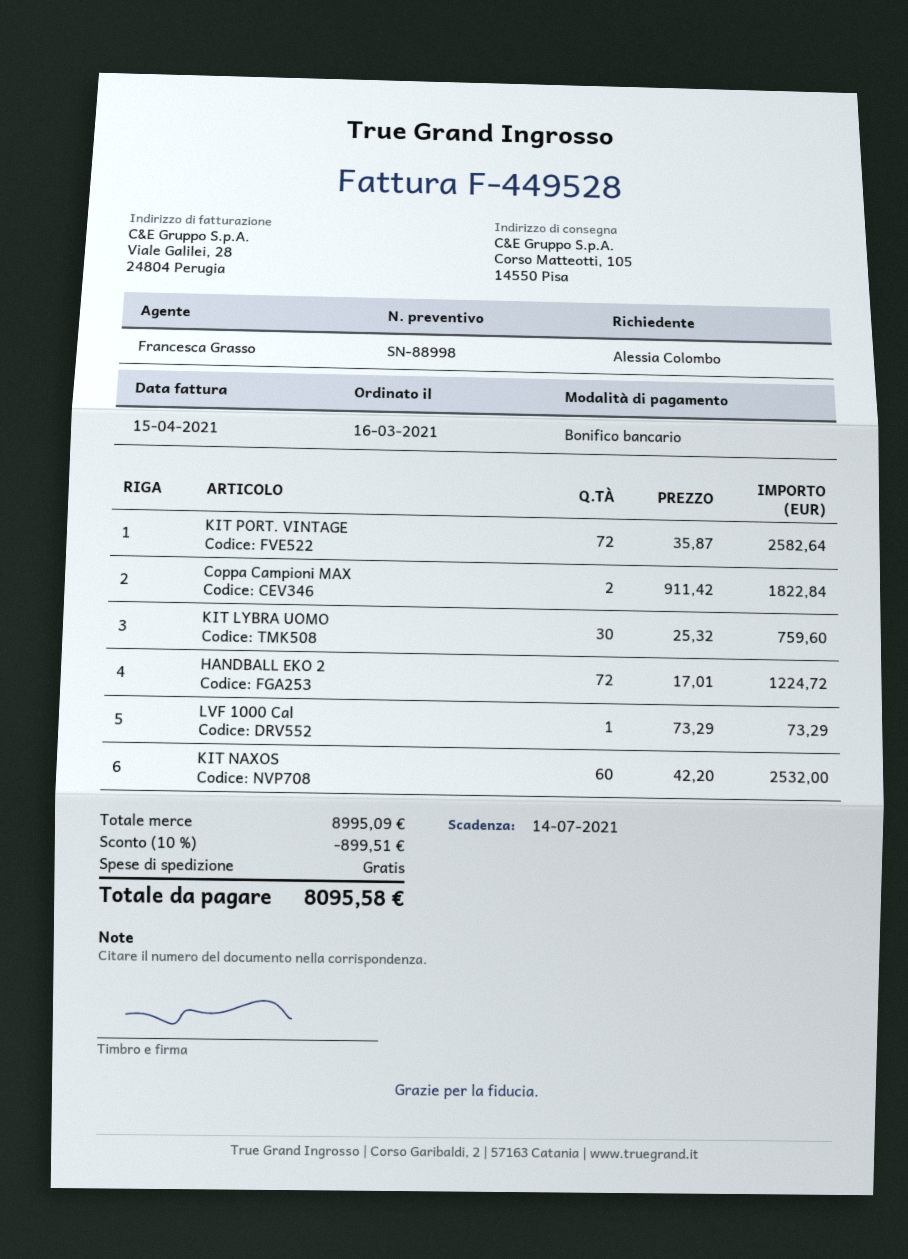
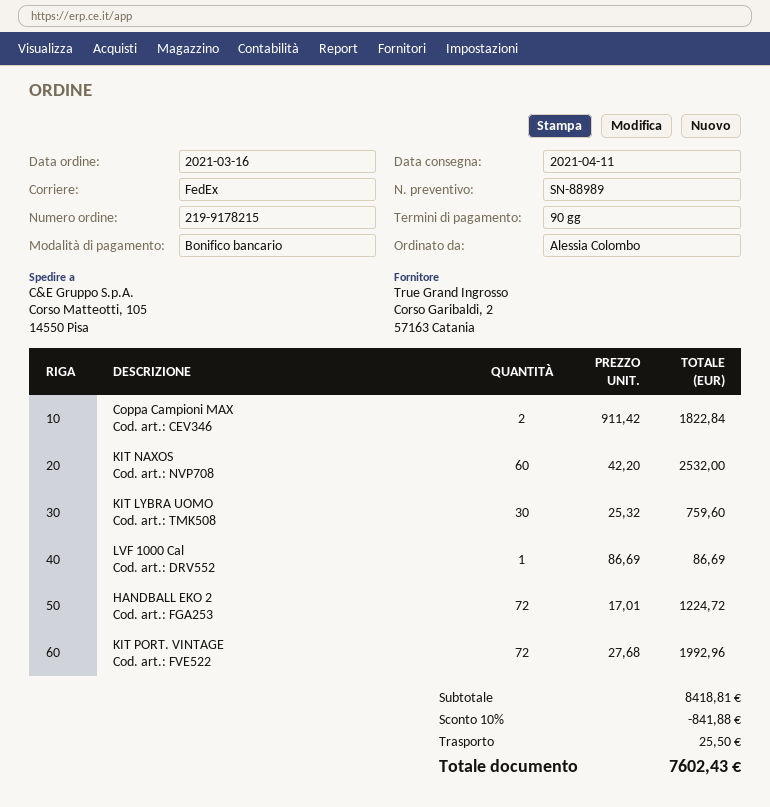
quote number: SN-88998 -> SN-88989
KIT PORT. VINTAGE: 72 x 35.87 = 2582.64 -> 72 x 27.68 = 1992.96
LVF 1000 Cal: 1 x 73.29 = 73.29 -> 1 x 86.69 = 86.69
subtotal: 8995.09 -> 8418.81
discount: 10% = 899.51 -> 10% = 841.88
shipping: 0.00 -> 25.50
total: 8095.58 -> 7602.43

